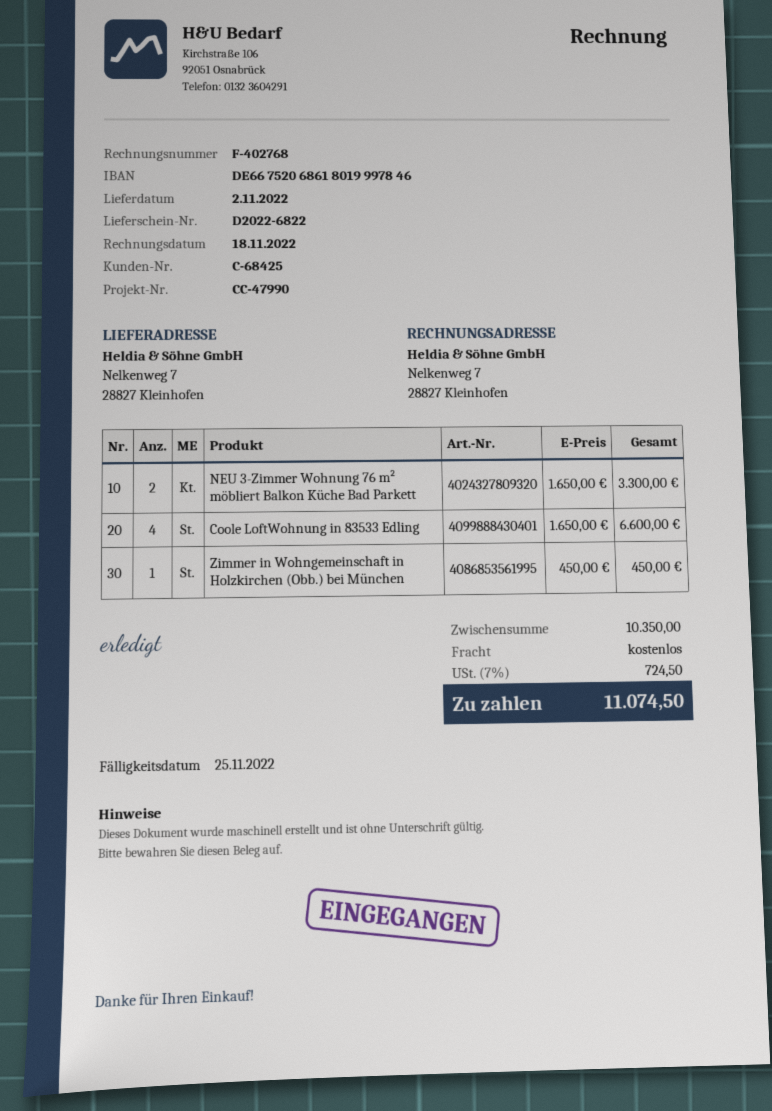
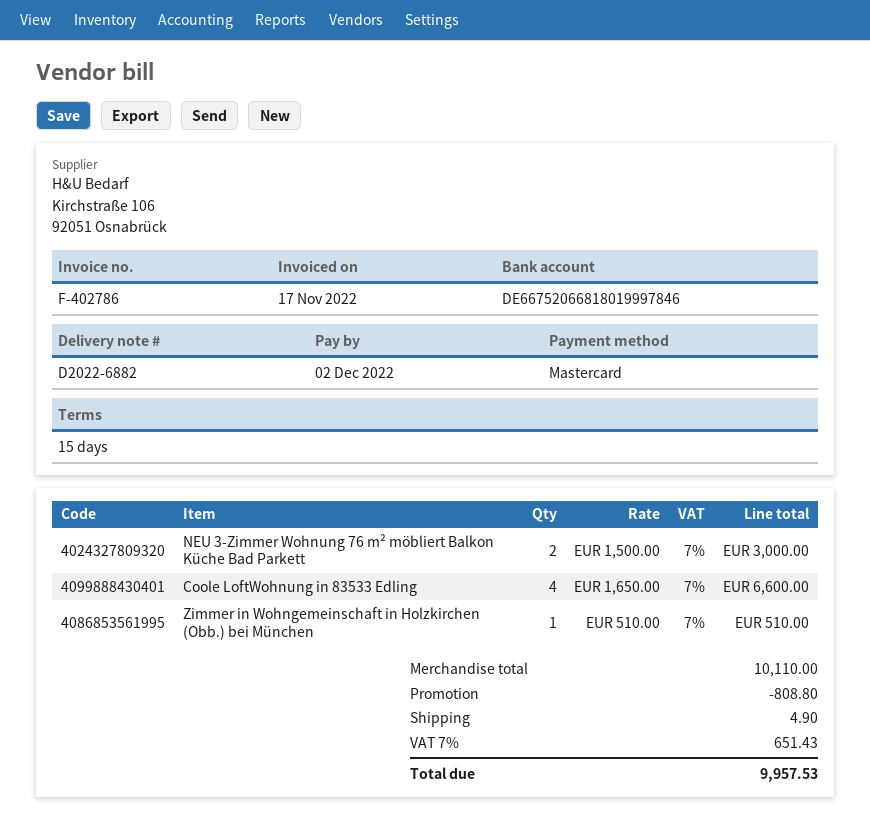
delivery note number: D2022-6822 -> D2022-6882
invoice number: F-402768 -> F-402786
invoice date: 2022-11-18 -> 2022-11-17
due date: 2022-11-25 -> 2022-12-02
bank account: DE66752068618019997846 -> DE66752066818019997846
NEU 3-Zimmer Wohnung 76 m² möbliert Balkon Küche Bad Parkett: 2 x 1650.00 = 3300.00 -> 2 x 1500.00 = 3000.00
Zimmer in Wohngemeinschaft in Holzkirchen (Obb.) bei München: 1 x 450.00 = 450.00 -> 1 x 510.00 = 510.00
subtotal: 10350.00 -> 10110.00
discount: none -> 808.80
shipping: 0.00 -> 4.90
tax: 7% = 724.50 -> 7% = 651.43
total: 11074.50 -> 9957.53

